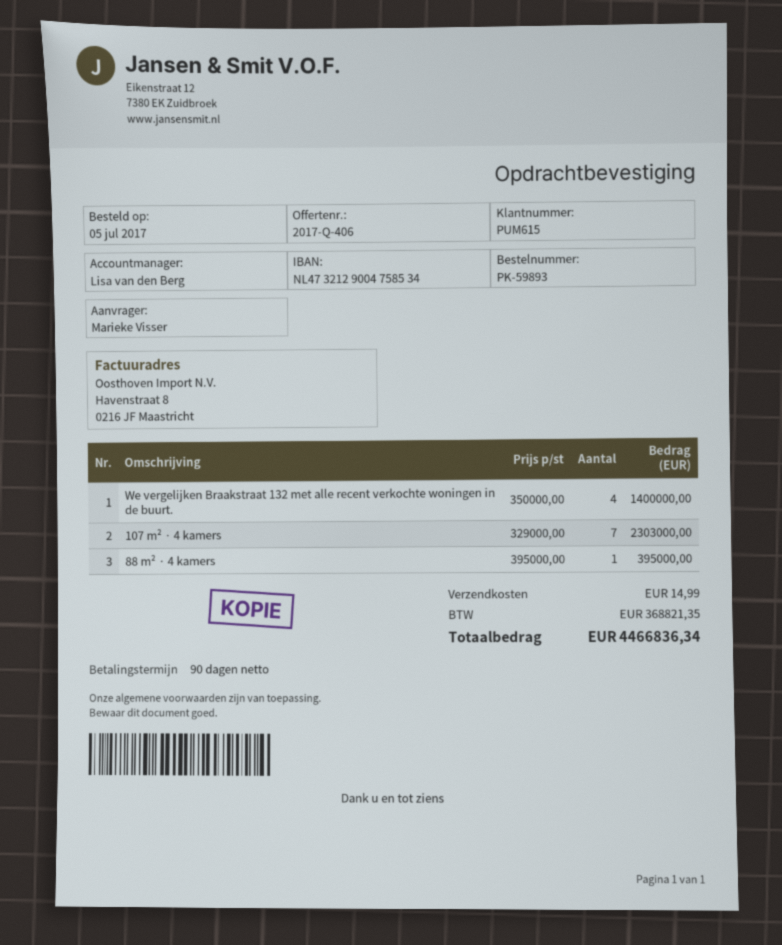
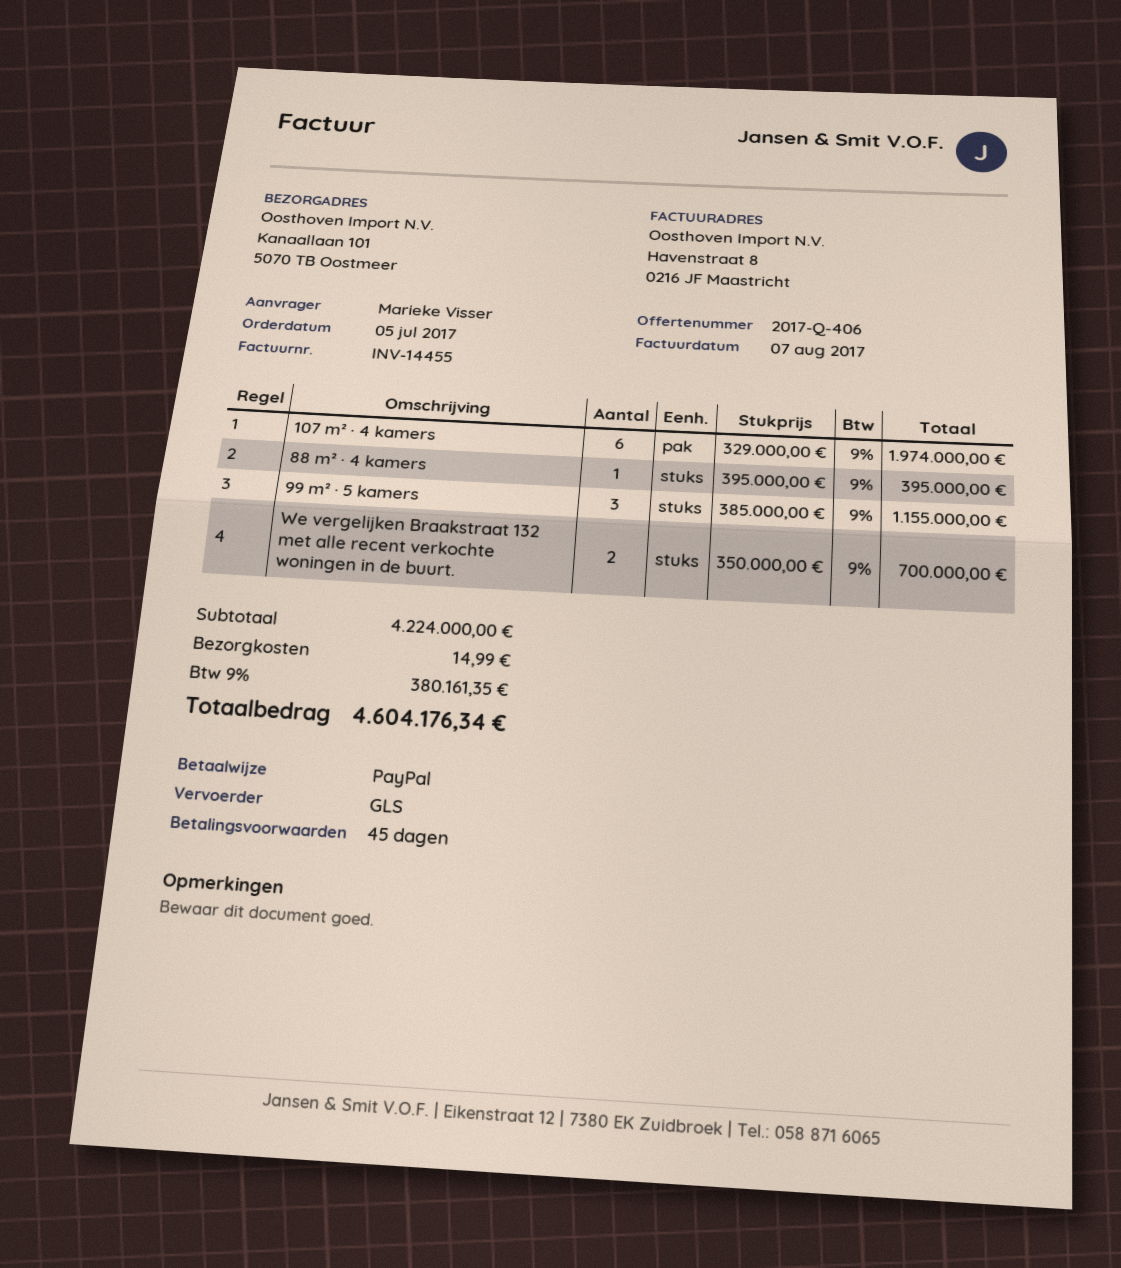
payment terms: 90 days -> 45 days
We vergelijken Braakstraat 132 met alle recent verkochte woningen in de buurt.: 4 x 350000.00 = 1400000.00 -> 2 x 350000.00 = 700000.00
107 m² · 4 kamers: 7 x 329000.00 = 2303000.00 -> 6 x 329000.00 = 1974000.00
99 m² · 5 kamers: none -> 3 x 385000.00 = 1155000.00
tax: 368821.35 -> 380161.35
total: 4466836.34 -> 4604176.34

